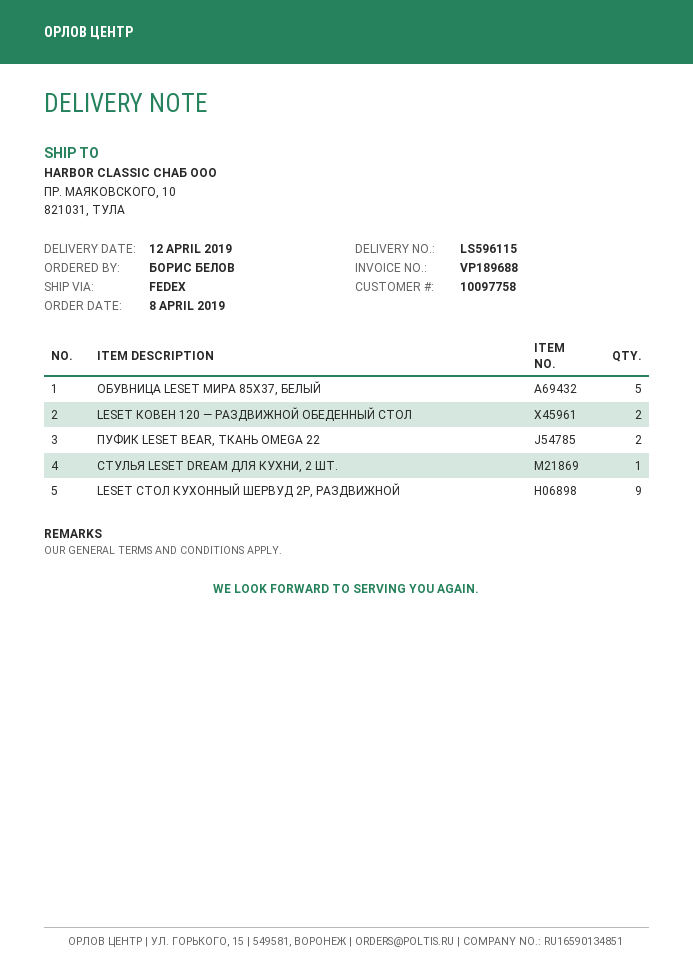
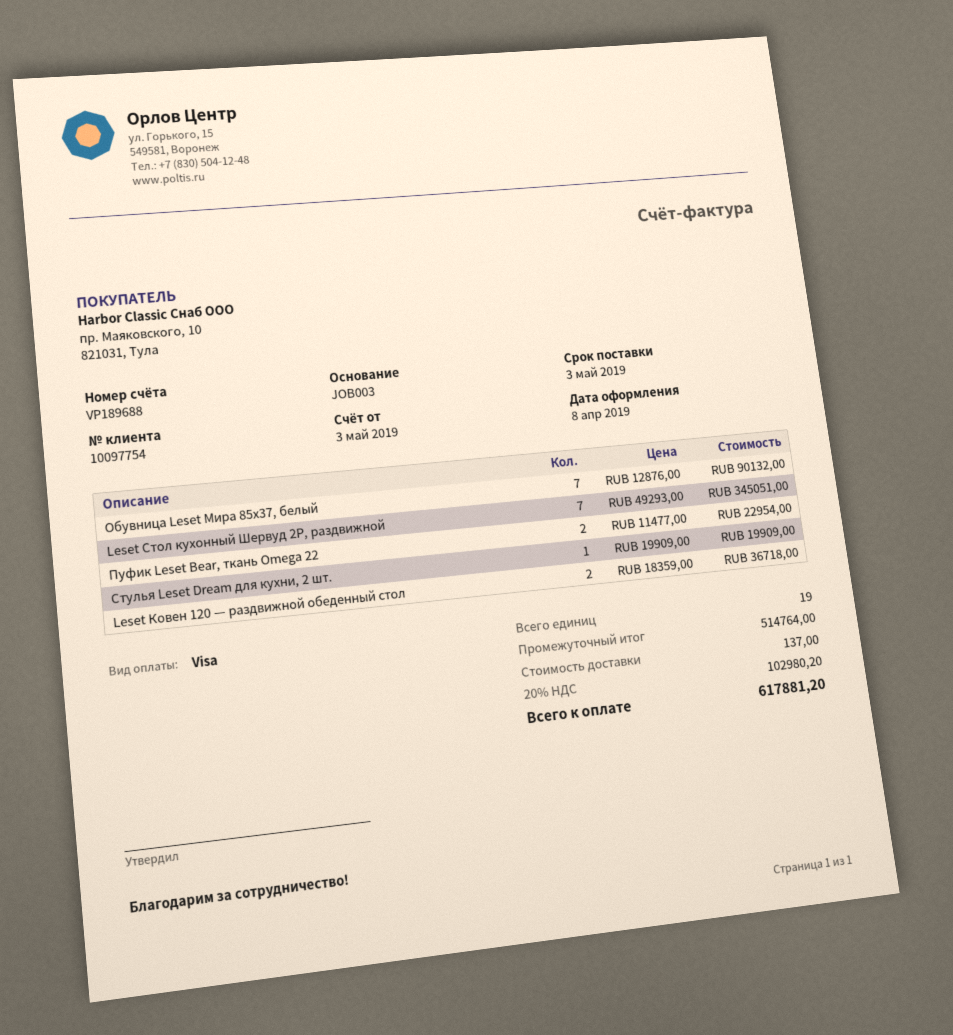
delivery date: 2019-04-12 -> 2019-05-03
customer number: 10097758 -> 10097754
ОБУВНИЦА LESET МИРА 85Х37, БЕЛЫЙ: 5 -> 7
LESET СТОЛ КУХОННЫЙ ШЕРВУД 2Р, РАЗДВИЖНОЙ: 9 -> 7

